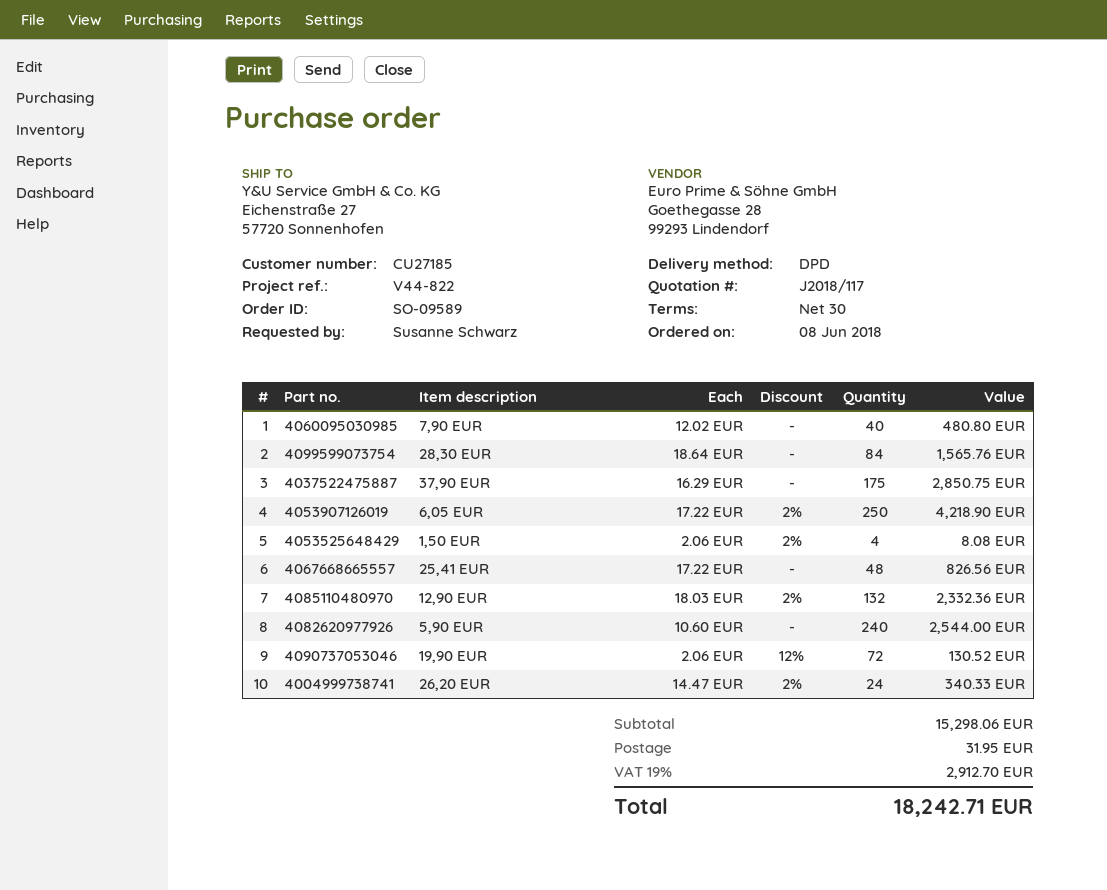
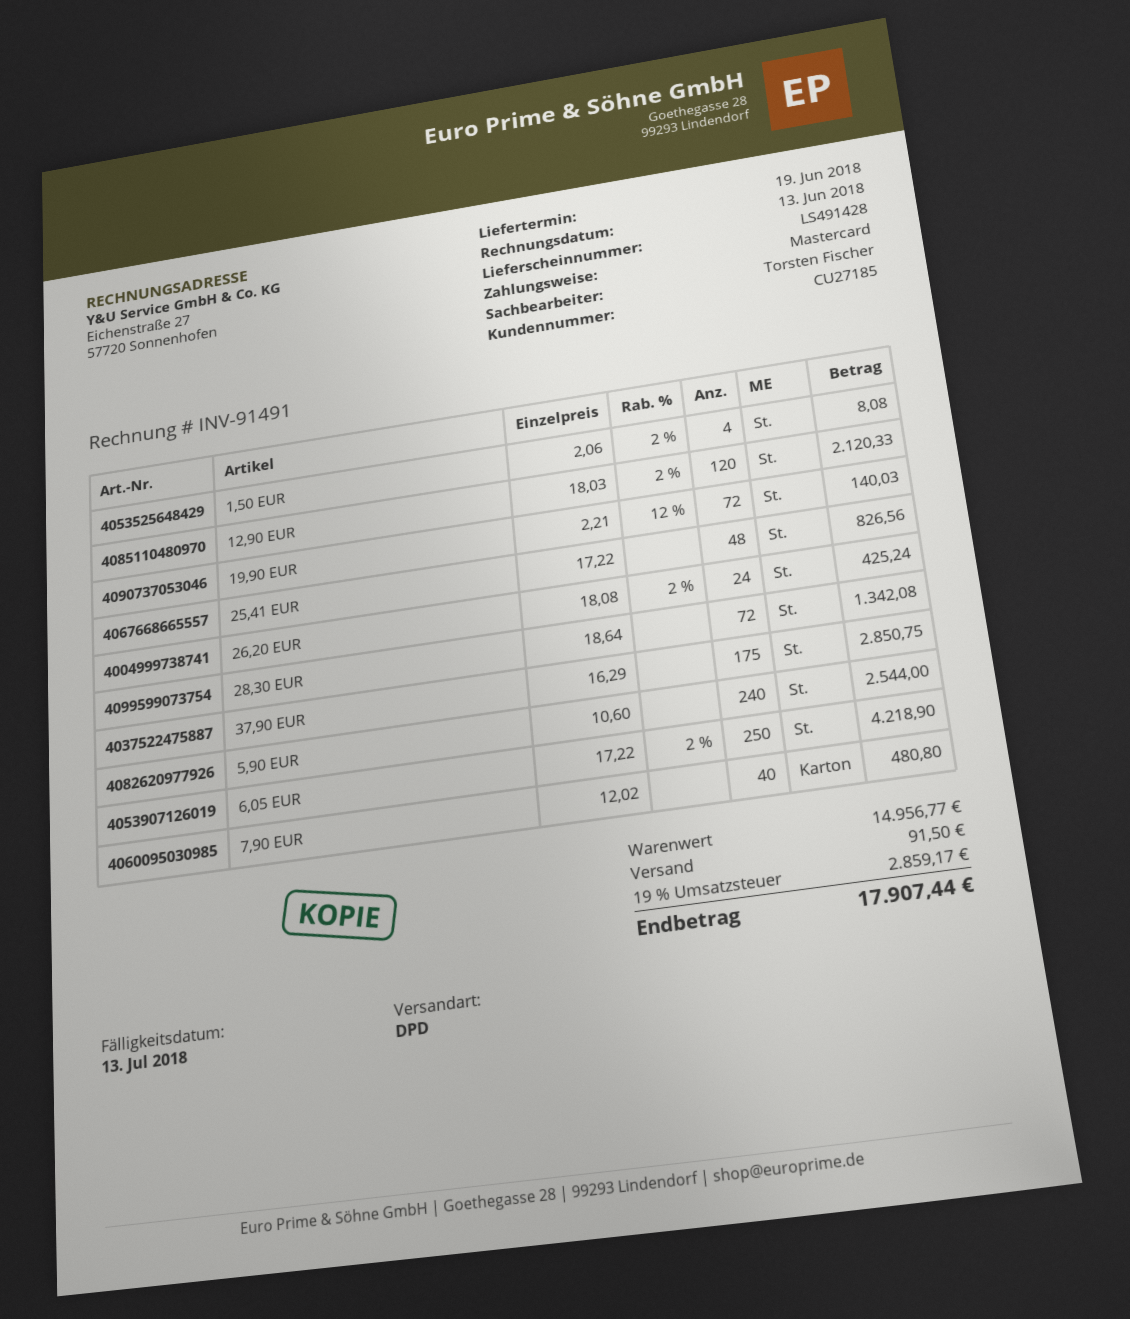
28,30 EUR: 84 x 18.64 = 1565.76 -> 72 x 18.64 = 1342.08
12,90 EUR: 132 x 18.03 - 2% = 2332.36 -> 120 x 18.03 - 2% = 2120.33
19,90 EUR: 72 x 2.06 - 12% = 130.52 -> 72 x 2.21 - 12% = 140.03
26,20 EUR: 24 x 14.47 - 2% = 340.33 -> 24 x 18.08 - 2% = 425.24
subtotal: 15298.06 -> 14956.77
shipping: 31.95 -> 91.50
tax: 19% = 2912.70 -> 19% = 2859.17
total: 18242.71 -> 17907.44

